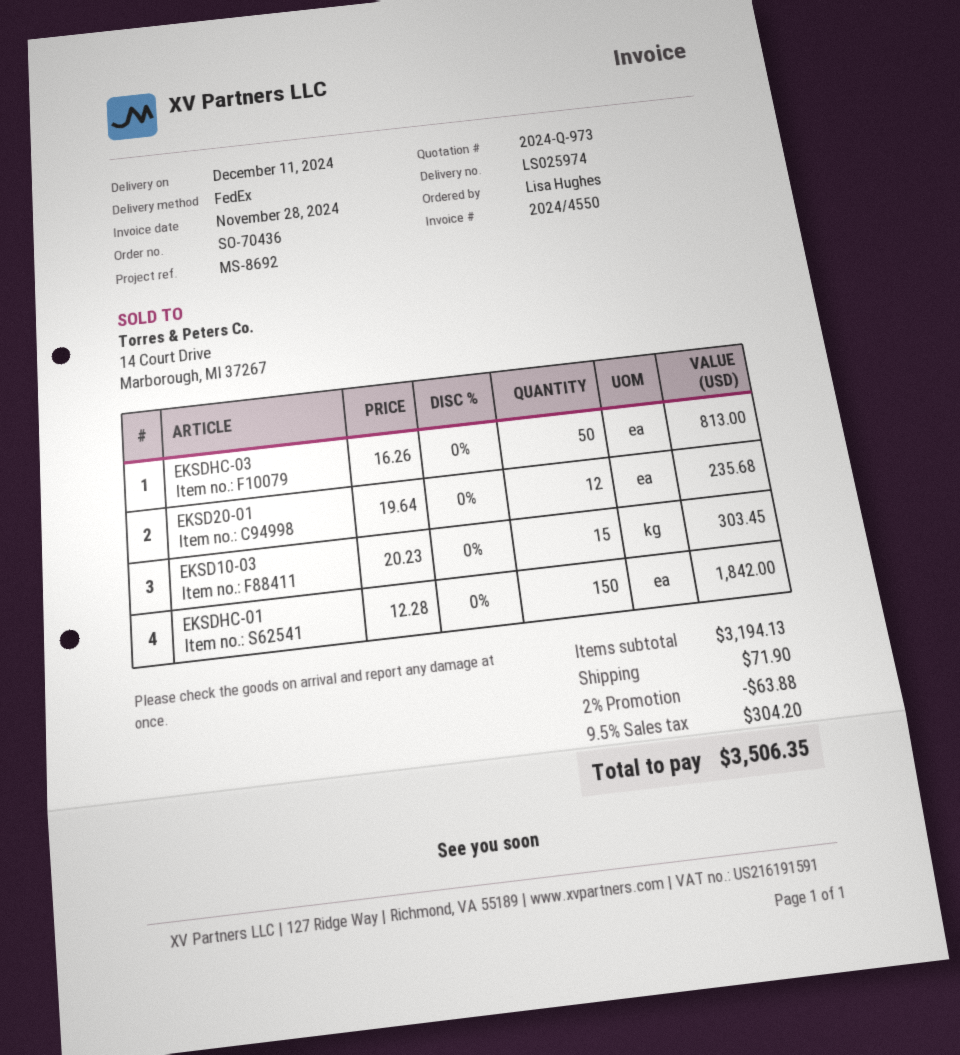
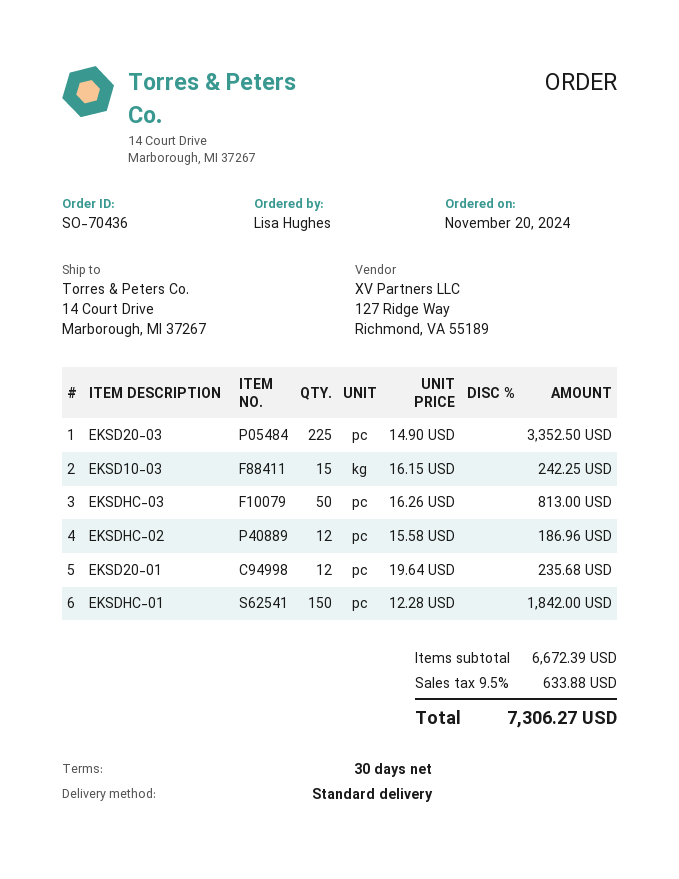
shipping method: FedEx -> standard
EKSD10-03: 15 x 20.23 = 303.45 -> 15 x 16.15 = 242.25
EKSD20-03: none -> 225 x 14.90 = 3352.50
EKSDHC-02: none -> 12 x 15.58 = 186.96
subtotal: 3194.13 -> 6672.39
discount: 2% = 63.88 -> none
shipping: 71.90 -> none
tax: 9.5% = 304.20 -> 9.5% = 633.88
total: 3506.35 -> 7306.27

